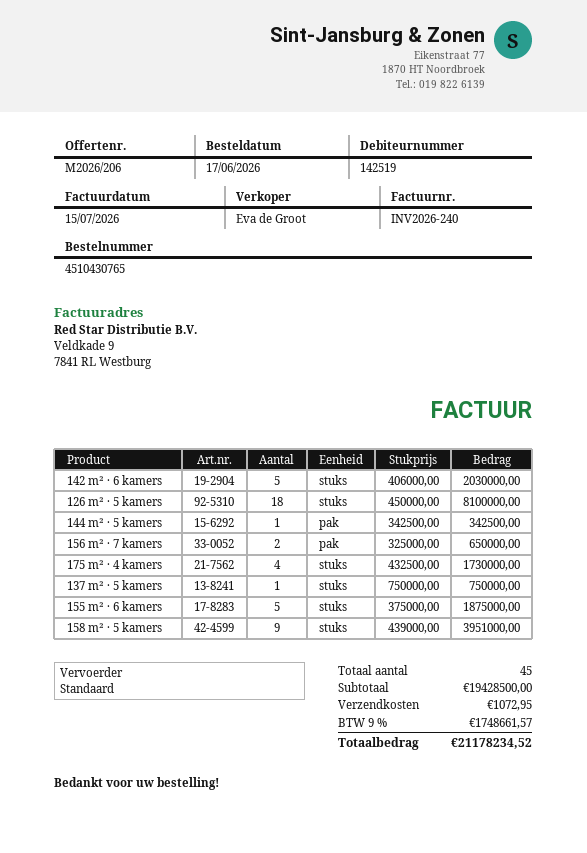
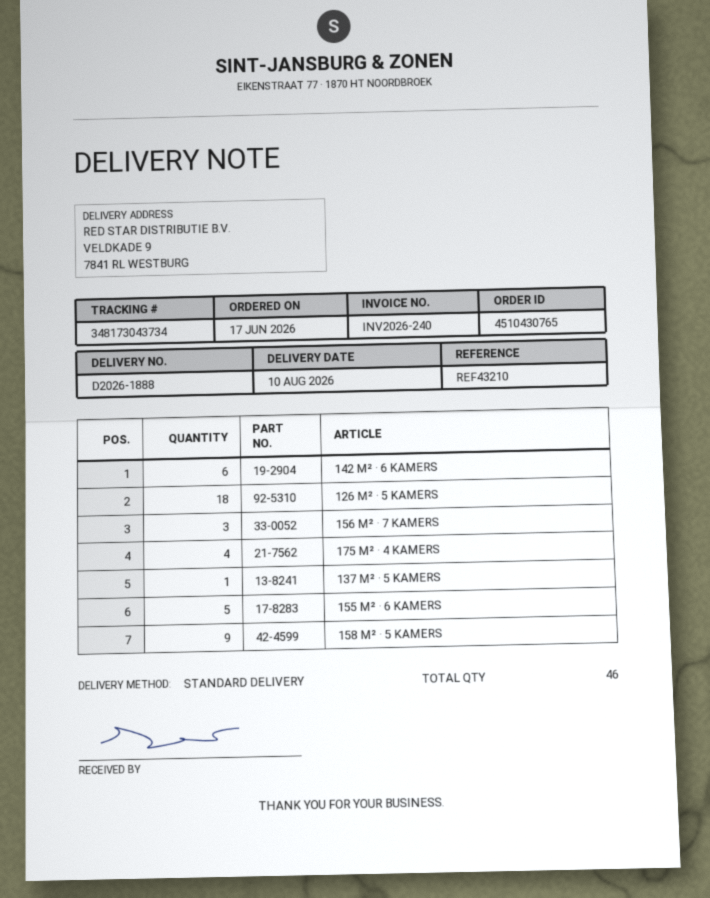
142 m² · 6 kamers: 5 -> 6
144 m² · 5 kamers: 1 -> none
156 m² · 7 kamers: 2 -> 3
total quantity: 45 -> 46

